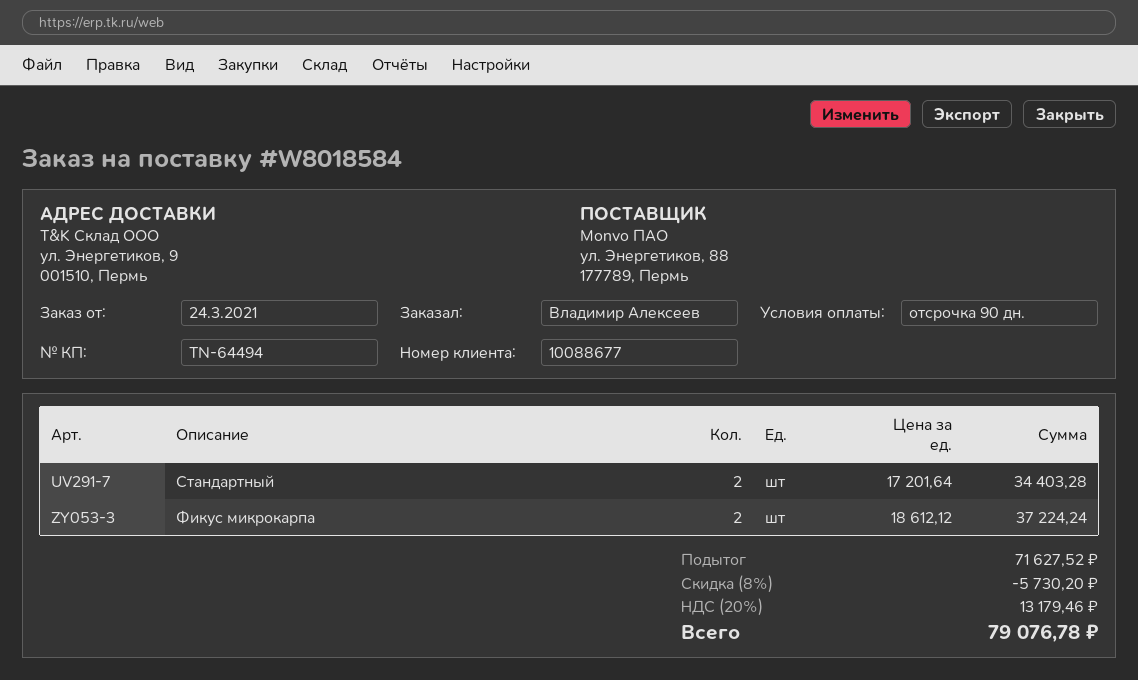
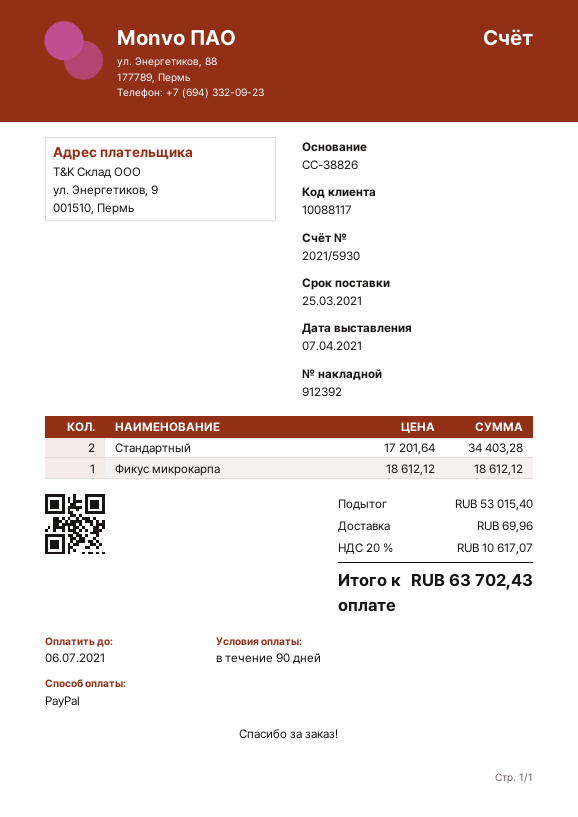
customer number: 10088677 -> 10088117
Фикус микрокарпа: 2 x 18612.12 = 37224.24 -> 1 x 18612.12 = 18612.12
subtotal: 71627.52 -> 53015.40
discount: 8% = 5730.20 -> none
shipping: none -> 69.96
tax: 20% = 13179.46 -> 20% = 10617.07
total: 79076.78 -> 63702.43

